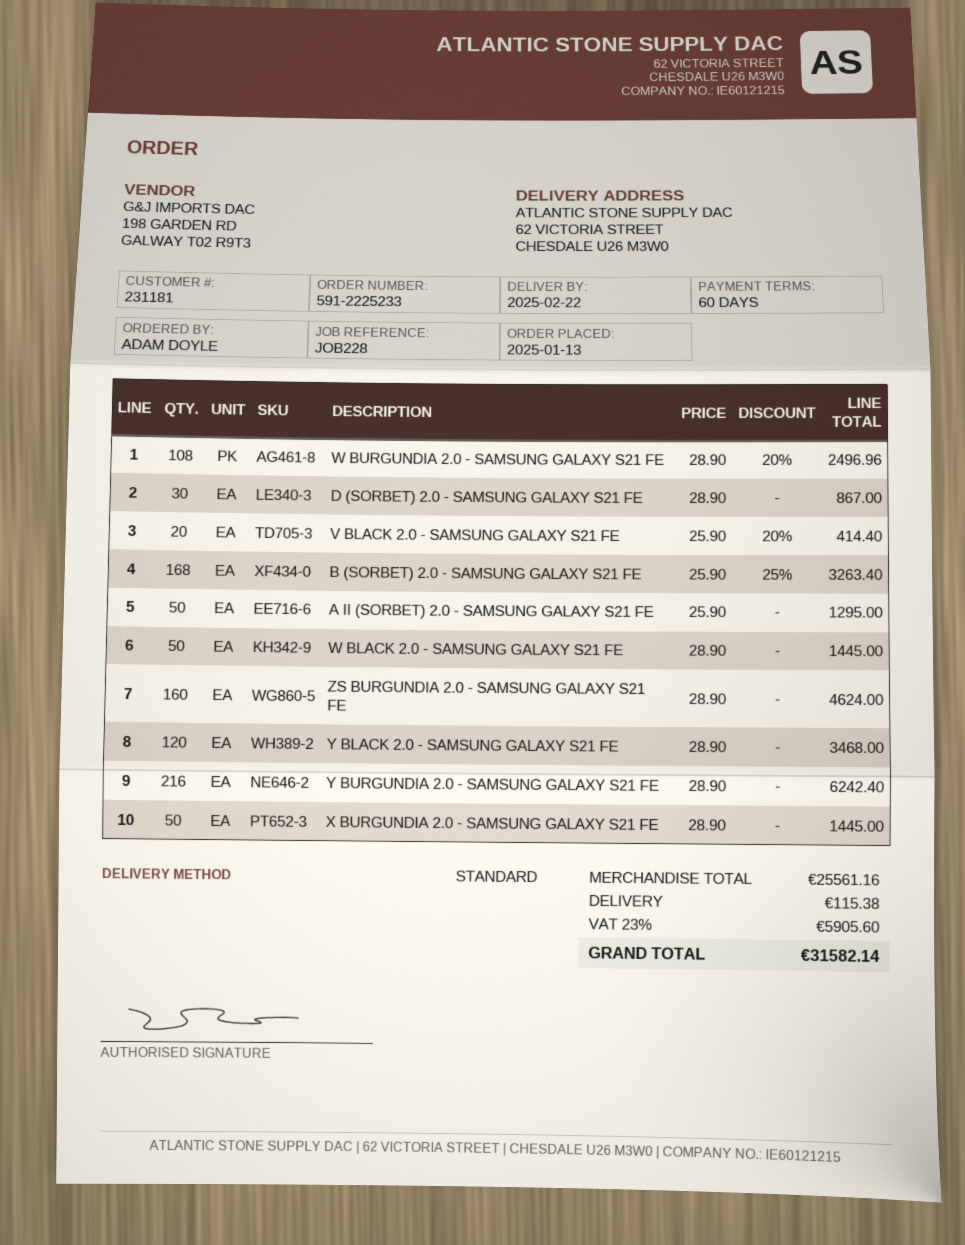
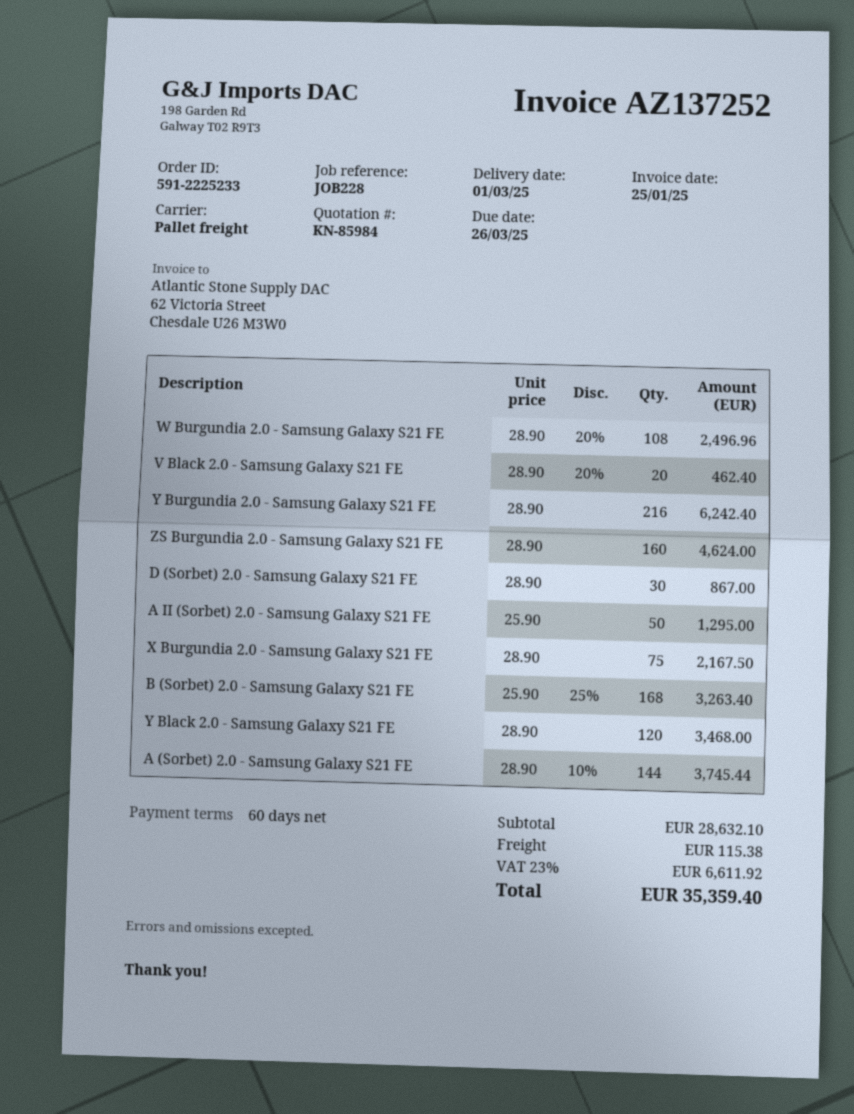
delivery date: 2025-02-22 -> 2025-03-01
shipping method: standard -> pallet freight
V BLACK 2.0 - SAMSUNG GALAXY S21 FE: 20 x 25.90 - 20% = 414.40 -> 20 x 28.90 - 20% = 462.40
W BLACK 2.0 - SAMSUNG GALAXY S21 FE: 50 x 28.90 = 1445.00 -> none
X BURGUNDIA 2.0 - SAMSUNG GALAXY S21 FE: 50 x 28.90 = 1445.00 -> 75 x 28.90 = 2167.50
A (Sorbet) 2.0 - Samsung Galaxy S21 FE: none -> 144 x 28.90 - 10% = 3745.44
subtotal: 25561.16 -> 28632.10
tax: 23% = 5905.60 -> 23% = 6611.92
total: 31582.14 -> 35359.40

